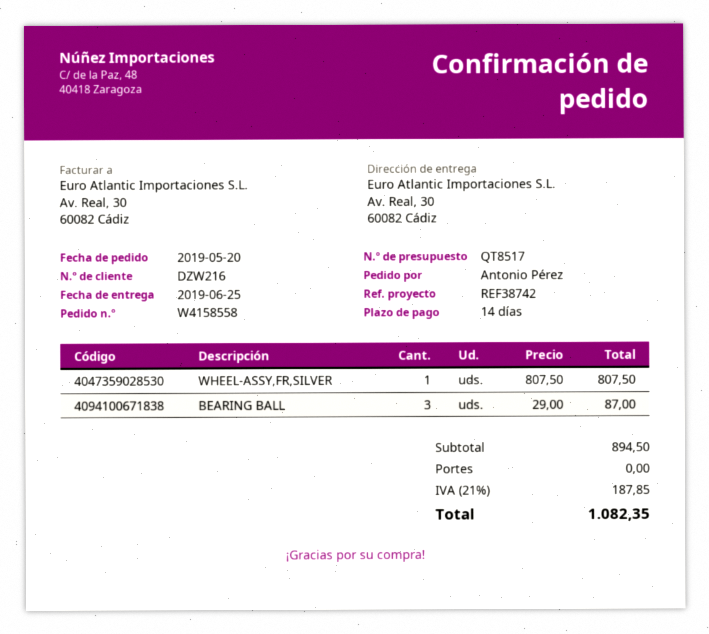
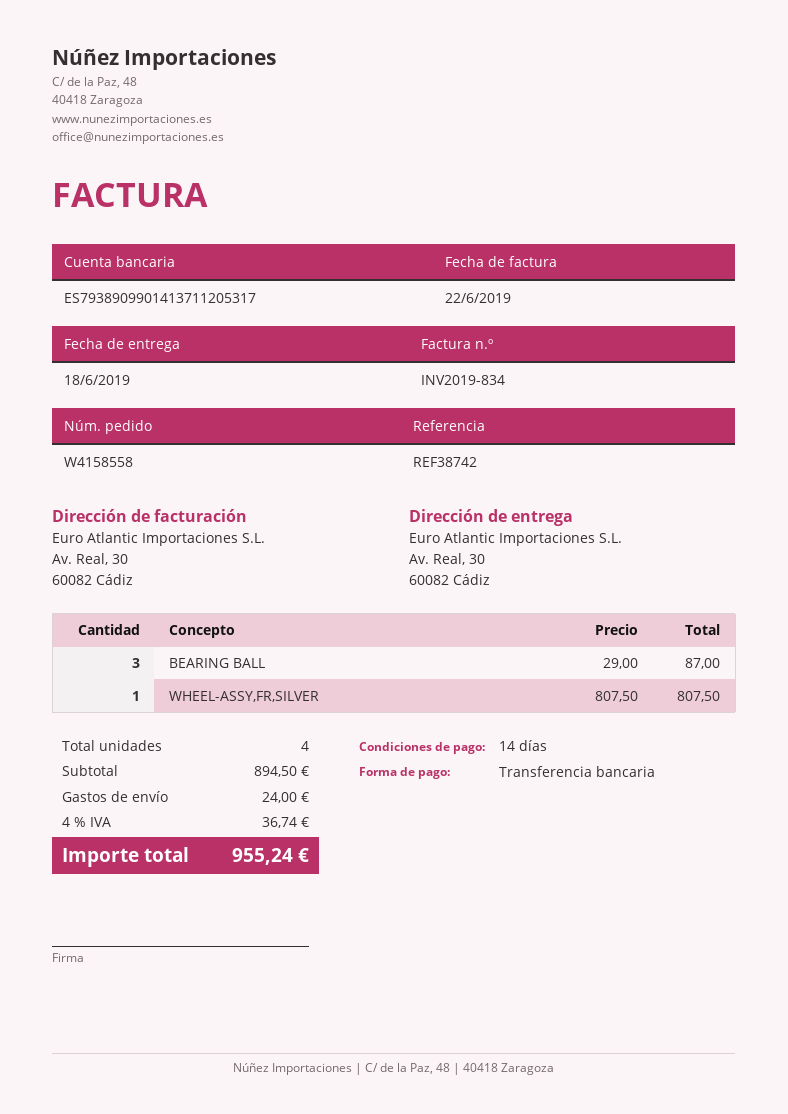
delivery date: 2019-06-25 -> 2019-06-18
shipping: 0.00 -> 24.00
tax: 21% = 187.85 -> 4% = 36.74
total: 1082.35 -> 955.24

